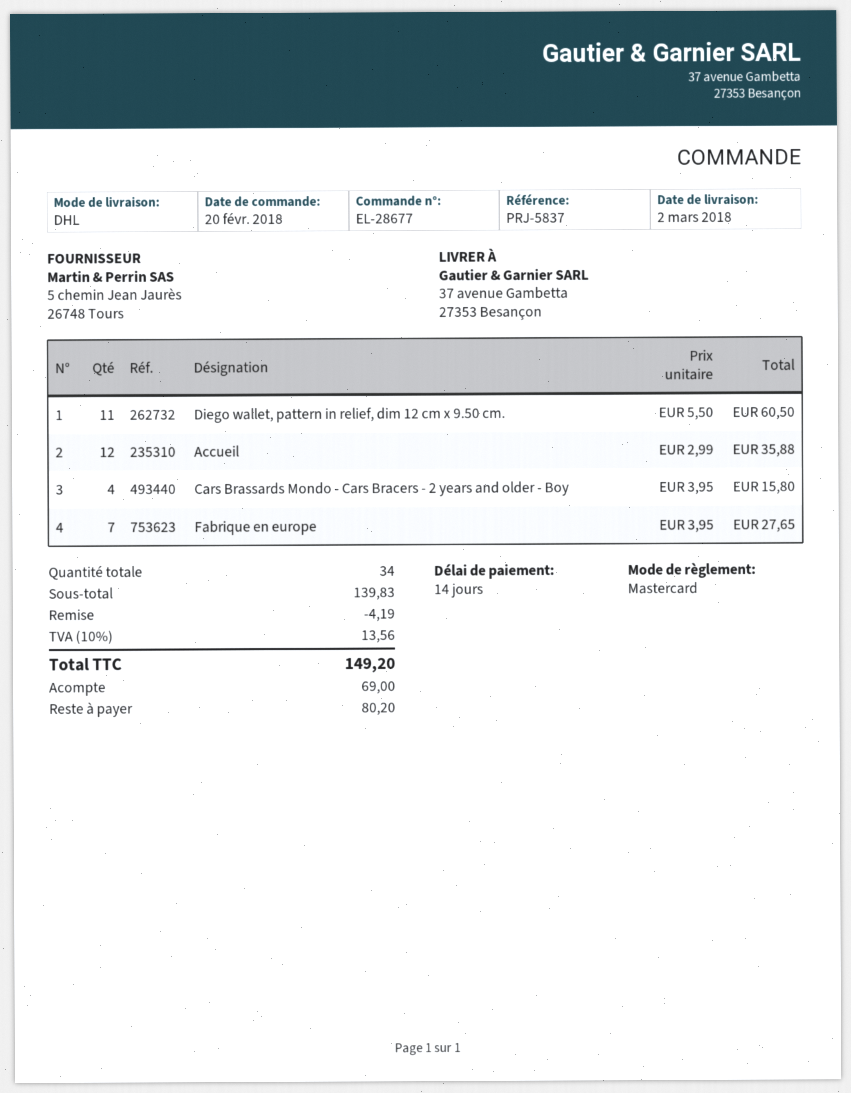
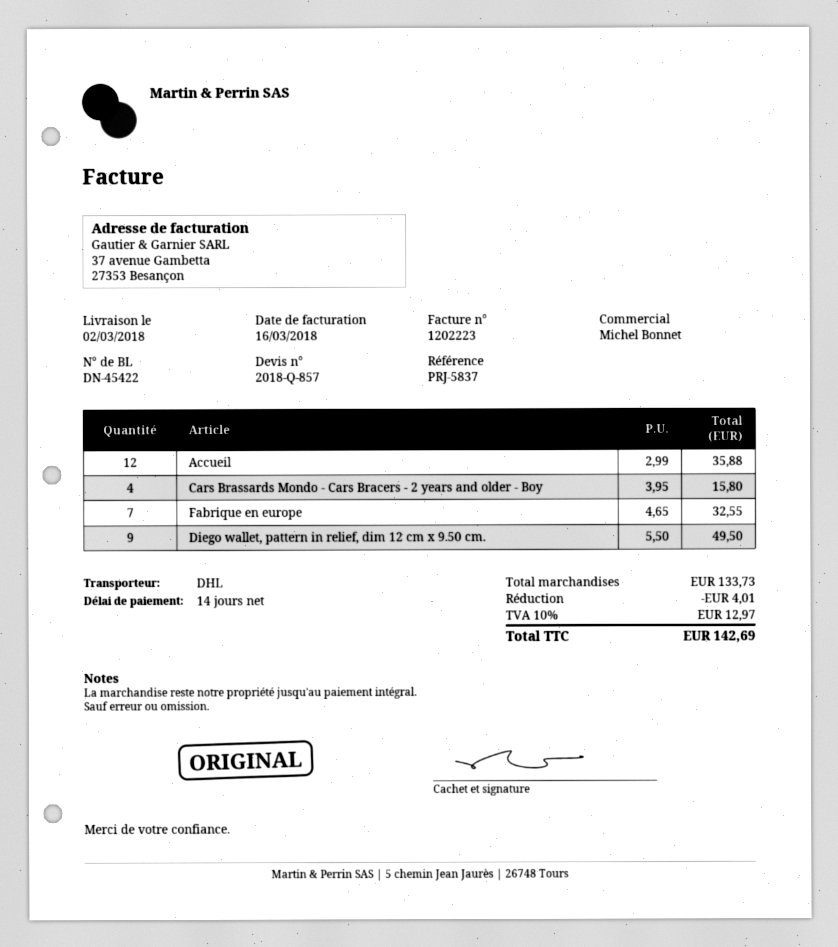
Diego wallet, pattern in relief, dim 12 cm x 9.50 cm.: 11 x 5.50 = 60.50 -> 9 x 5.50 = 49.50
Fabrique en europe: 7 x 3.95 = 27.65 -> 7 x 4.65 = 32.55
subtotal: 139.83 -> 133.73
discount: 4.19 -> 4.01
tax: 10% = 13.56 -> 10% = 12.97
total: 149.20 -> 142.69

